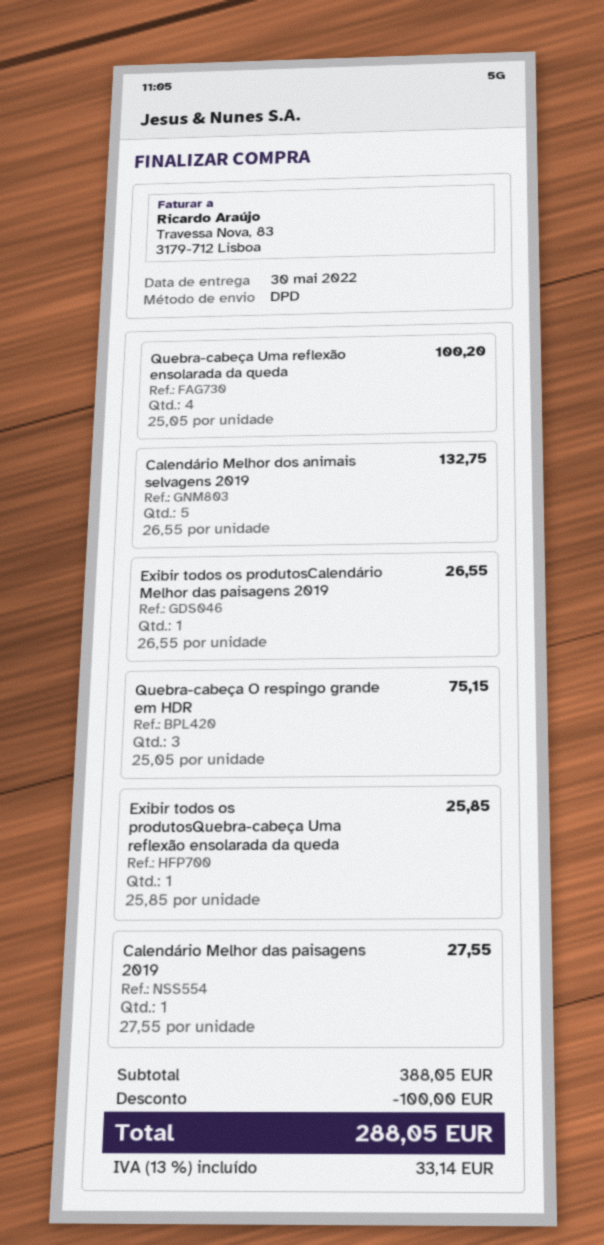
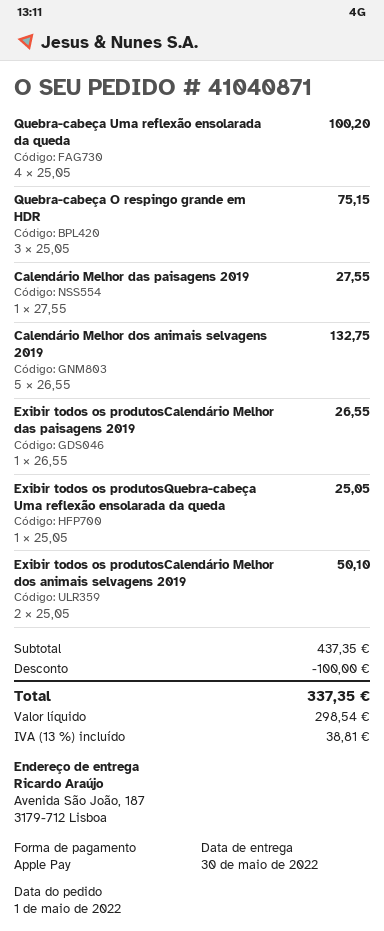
Exibir todos os produtosQuebra-cabeça Uma reflexão ensolarada da queda: 1 x 25.85 = 25.85 -> 1 x 25.05 = 25.05
Exibir todos os produtosCalendário Melhor dos animais selvagens 2019: none -> 2 x 25.05 = 50.10
subtotal: 388.05 -> 437.35
tax: 13% = 33.14 -> 13% = 38.81
total: 288.05 -> 337.35

